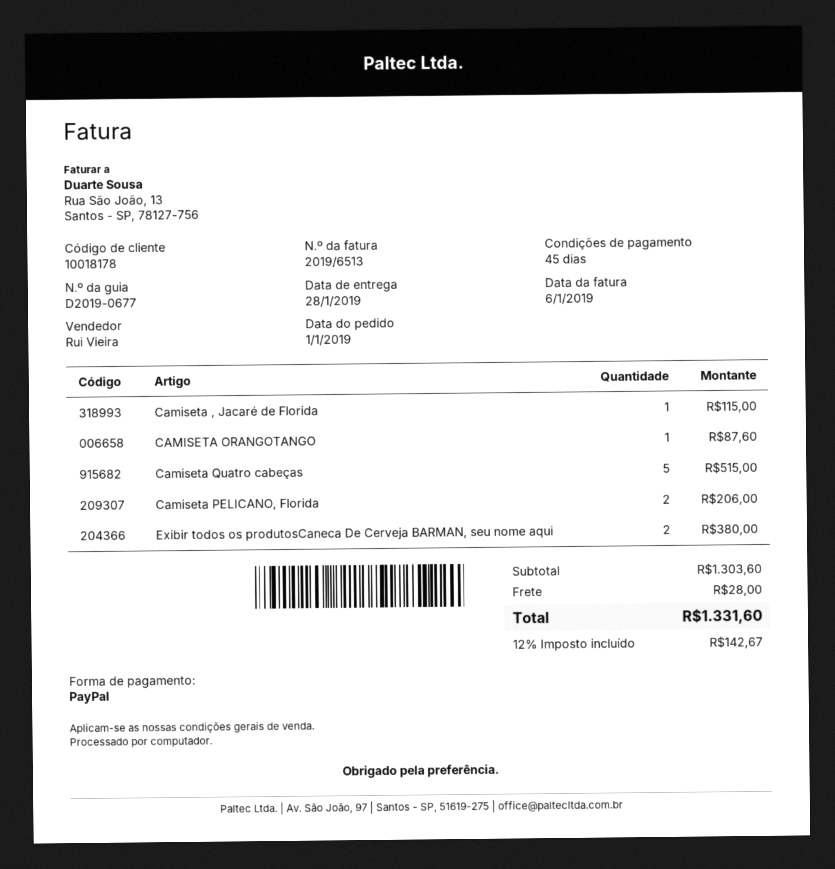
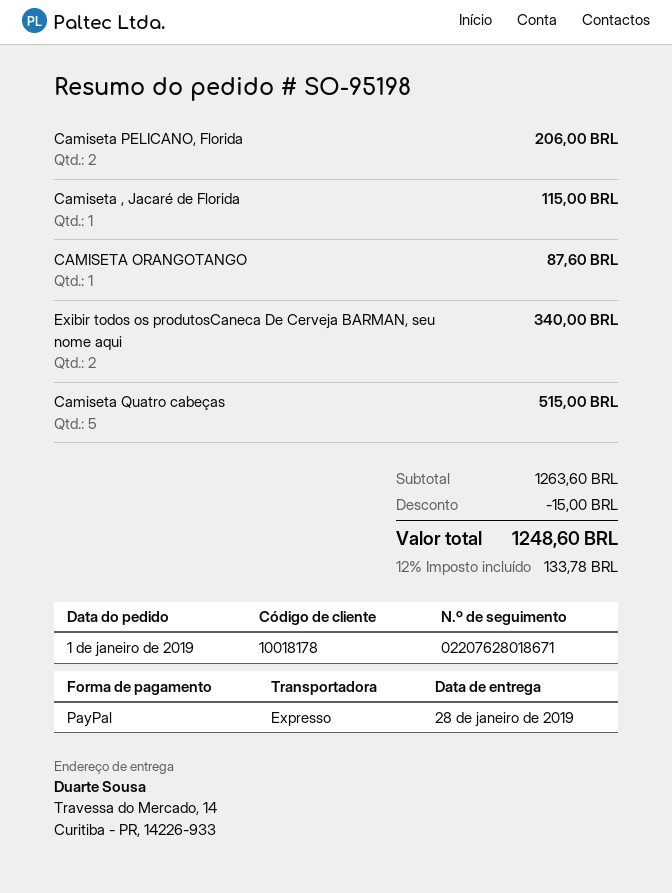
Exibir todos os produtosCaneca De Cerveja BARMAN, seu nome aqui: 2 for 380.00 -> 2 for 340.00
subtotal: 1303.60 -> 1263.60
discount: none -> 15.00
shipping: 28.00 -> none
tax: 12% = 142.67 -> 12% = 133.78
total: 1331.60 -> 1248.60

